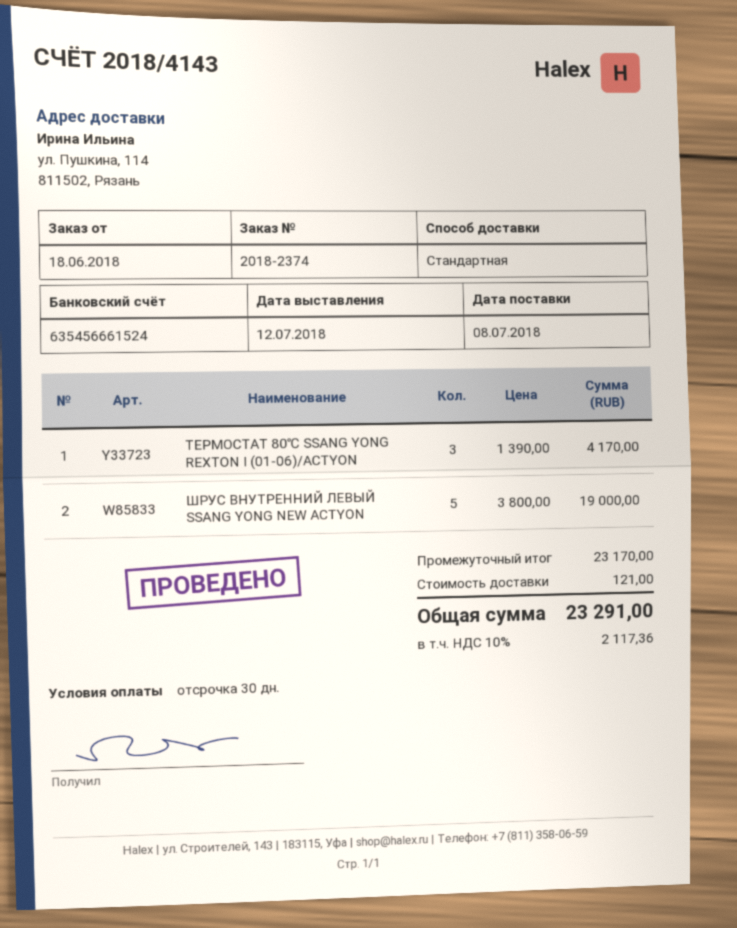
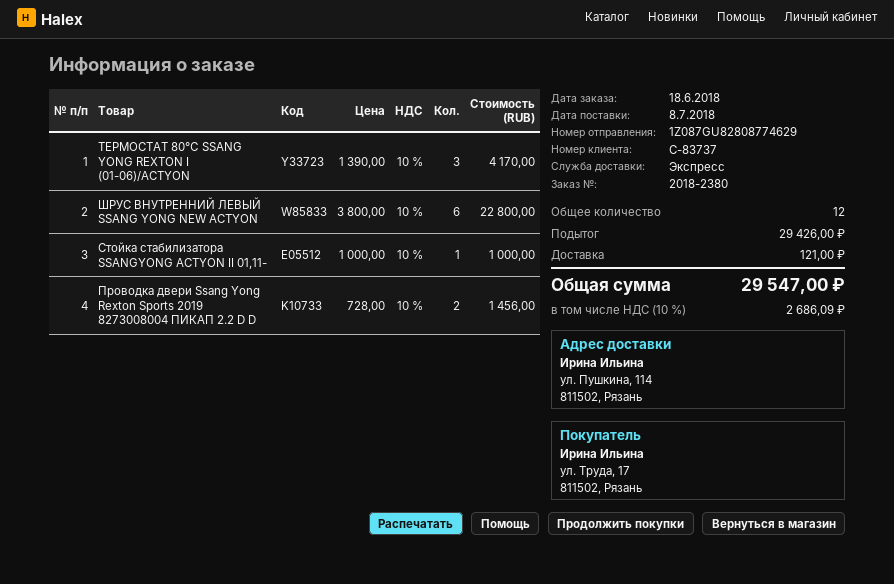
order number: 2018-2374 -> 2018-2380
shipping method: standard -> express
ШРУС ВНУТРЕННИЙ ЛЕВЫЙ SSANG YONG NEW ACTYON: 5 x 3800.00 = 19000.00 -> 6 x 3800.00 = 22800.00
Стойка стабилизатора SSANGYONG ACTYON II 01,11-: none -> 1 x 1000.00 = 1000.00
Проводка двери Ssang Yong Rexton Sports 2019 8273008004 ПИКАП 2.2 D D: none -> 2 x 728.00 = 1456.00
subtotal: 23170.00 -> 29426.00
tax: 10% = 2117.36 -> 10% = 2686.09
total: 23291.00 -> 29547.00

